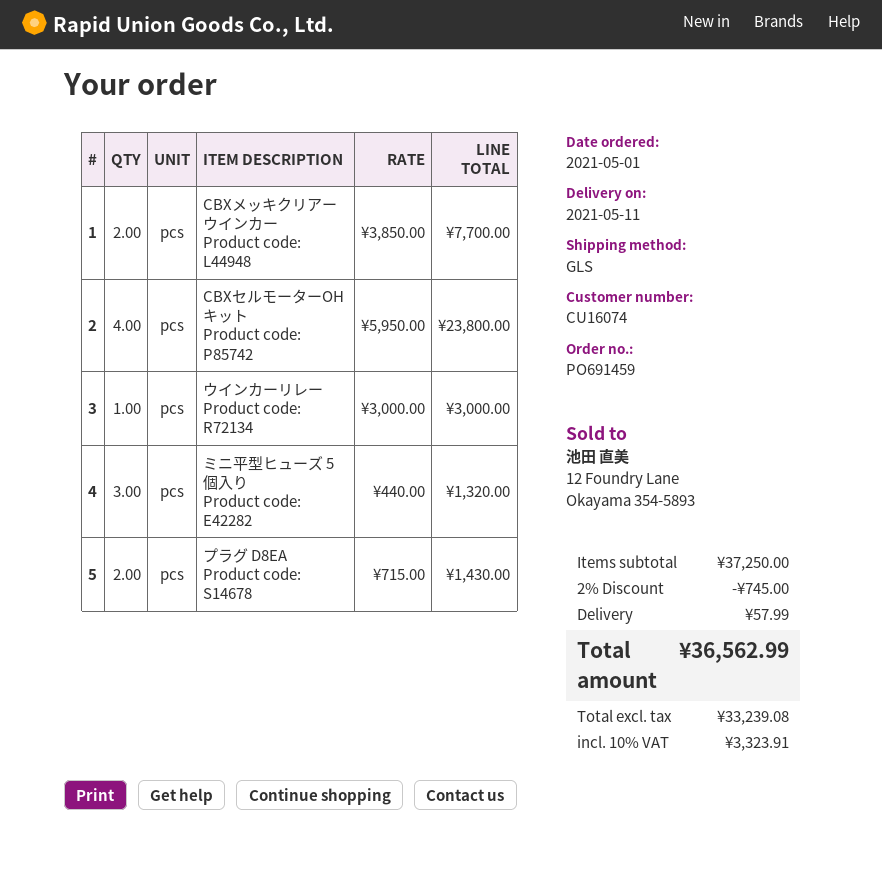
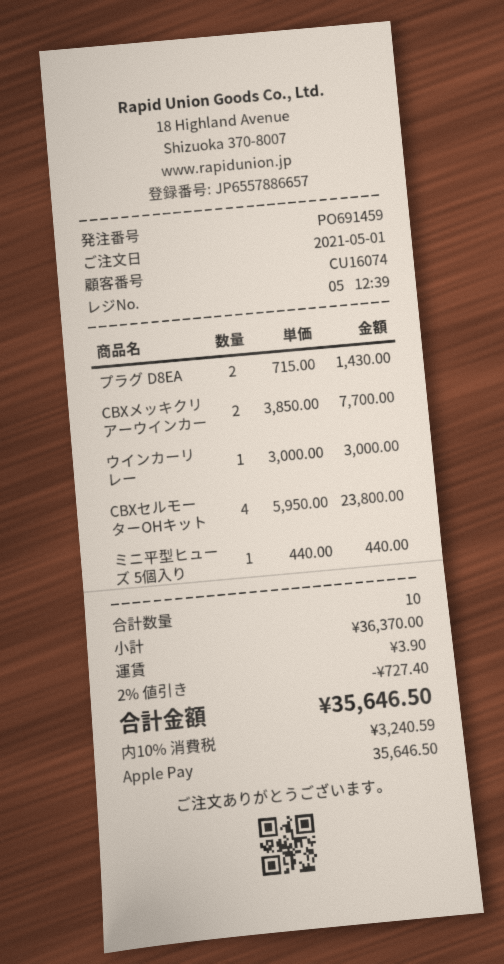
ミニ平型ヒューズ 5個入り: 3 x 440.00 = 1320.00 -> 1 x 440.00 = 440.00
subtotal: 37250.00 -> 36370.00
discount: 2% = 745.00 -> 2% = 727.40
shipping: 57.99 -> 3.90
tax: 10% = 3323.91 -> 10% = 3240.59
total: 36562.99 -> 35646.50

